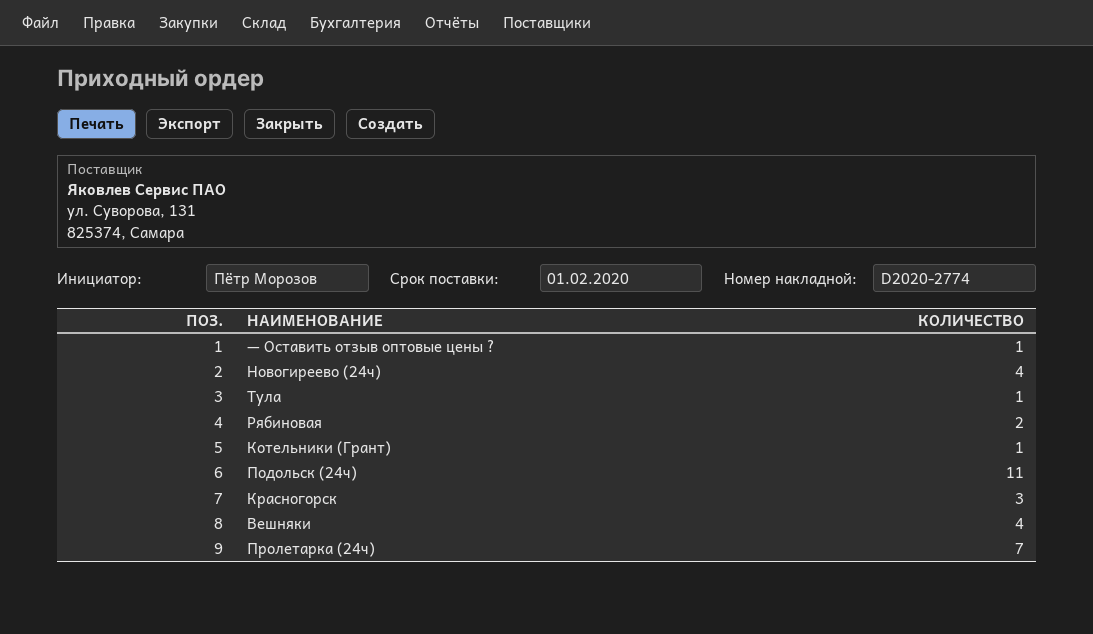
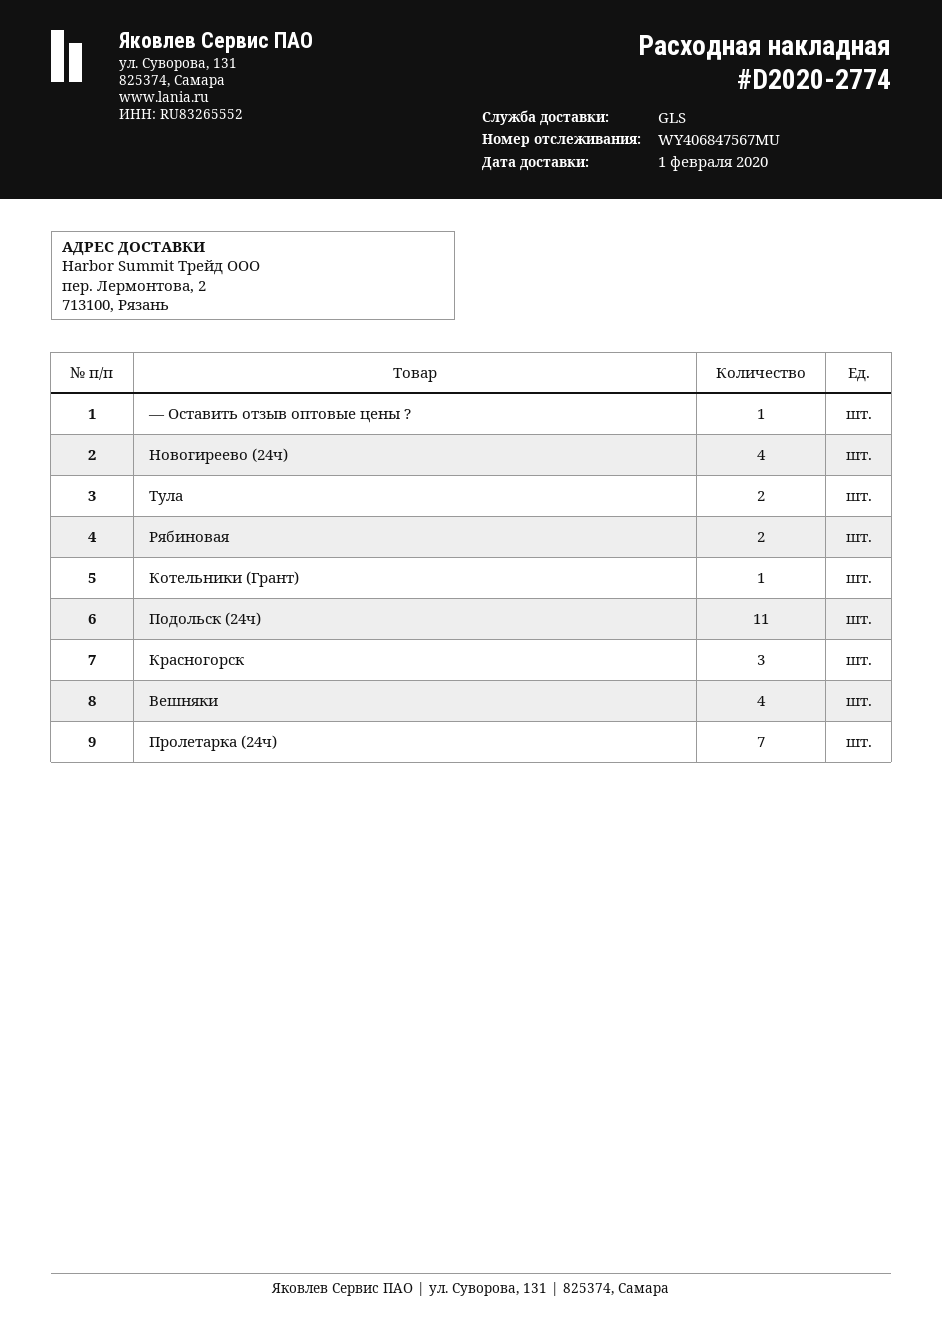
Тула: 1 -> 2

